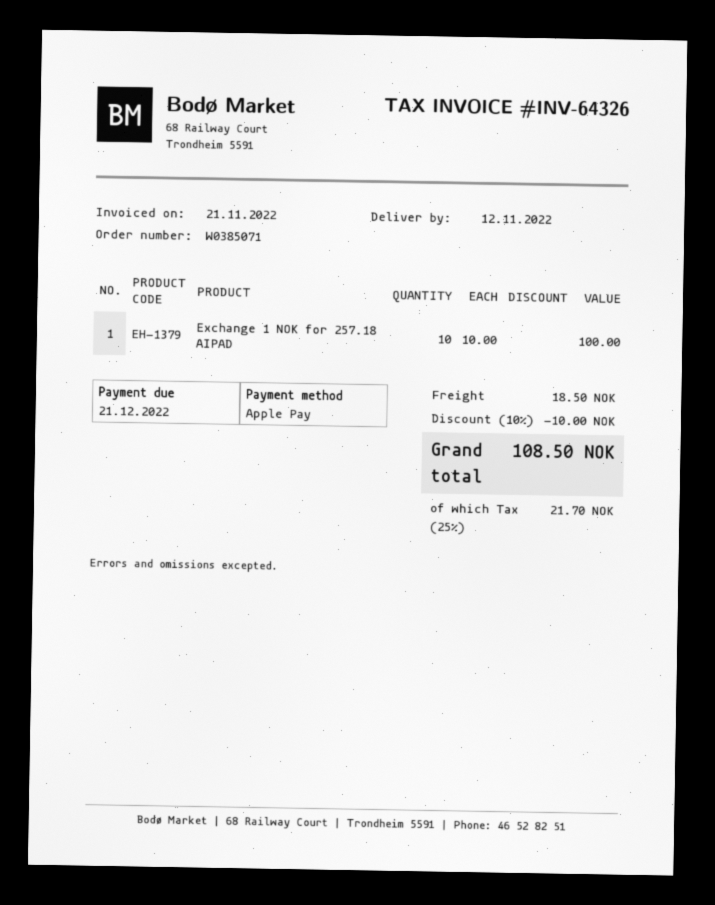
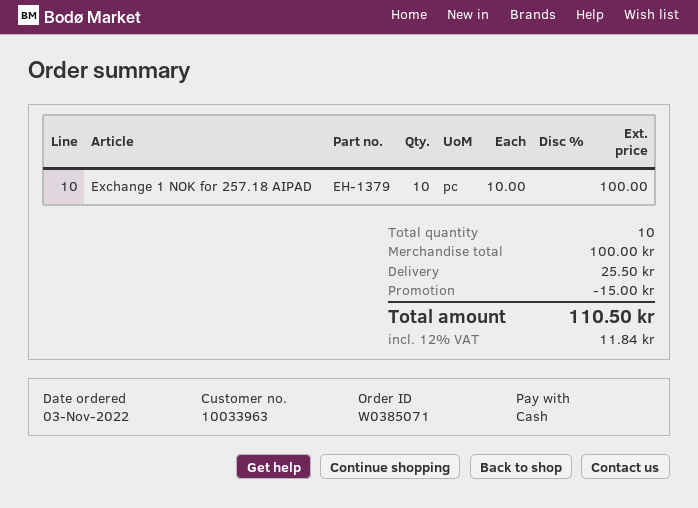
payment method: Apple Pay -> cash
discount: 10.00 -> 15.00
shipping: 18.50 -> 25.50
tax: 25% = 21.70 -> 12% = 11.84
total: 108.50 -> 110.50

